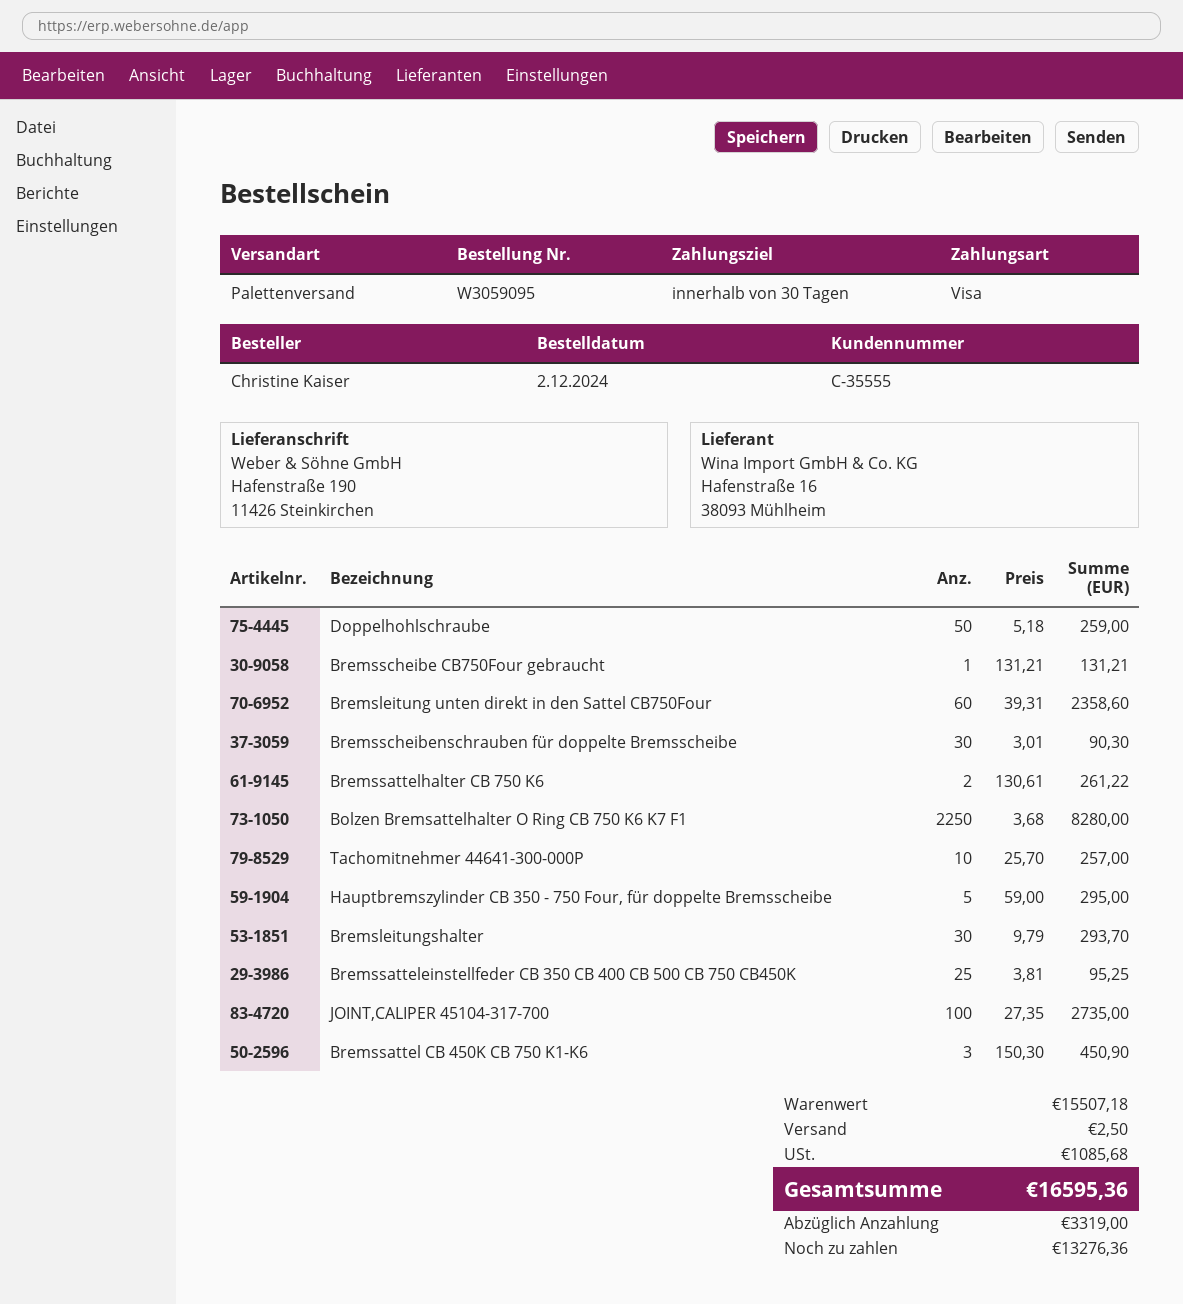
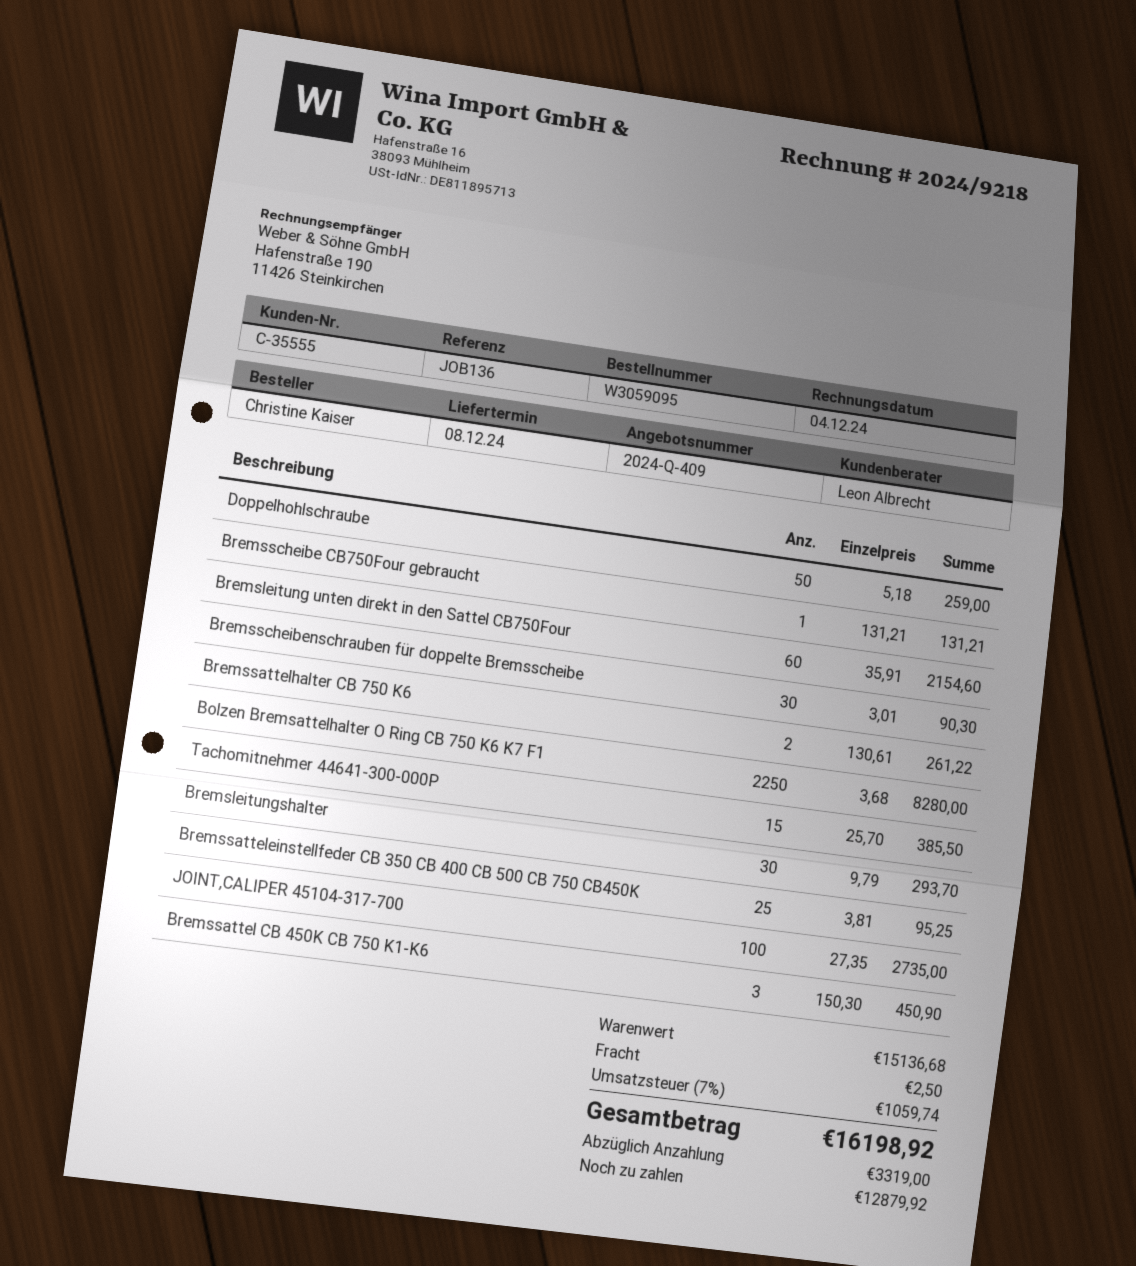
Bremsleitung unten direkt in den Sattel CB750Four: 60 x 39.31 = 2358.60 -> 60 x 35.91 = 2154.60
Tachomitnehmer 44641-300-000P: 10 x 25.70 = 257.00 -> 15 x 25.70 = 385.50
Hauptbremszylinder CB 350 - 750 Four, für doppelte Bremsscheibe: 5 x 59.00 = 295.00 -> none
subtotal: 15507.18 -> 15136.68
tax: 1085.68 -> 1059.74
total: 16595.36 -> 16198.92
balance: 13276.36 -> 12879.92

